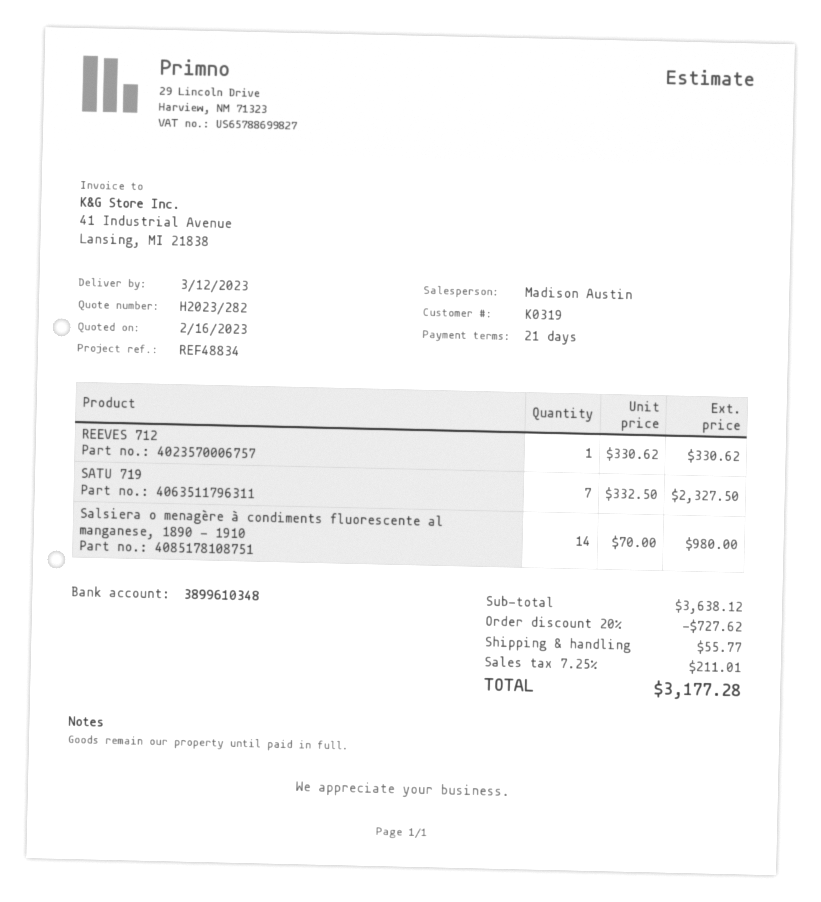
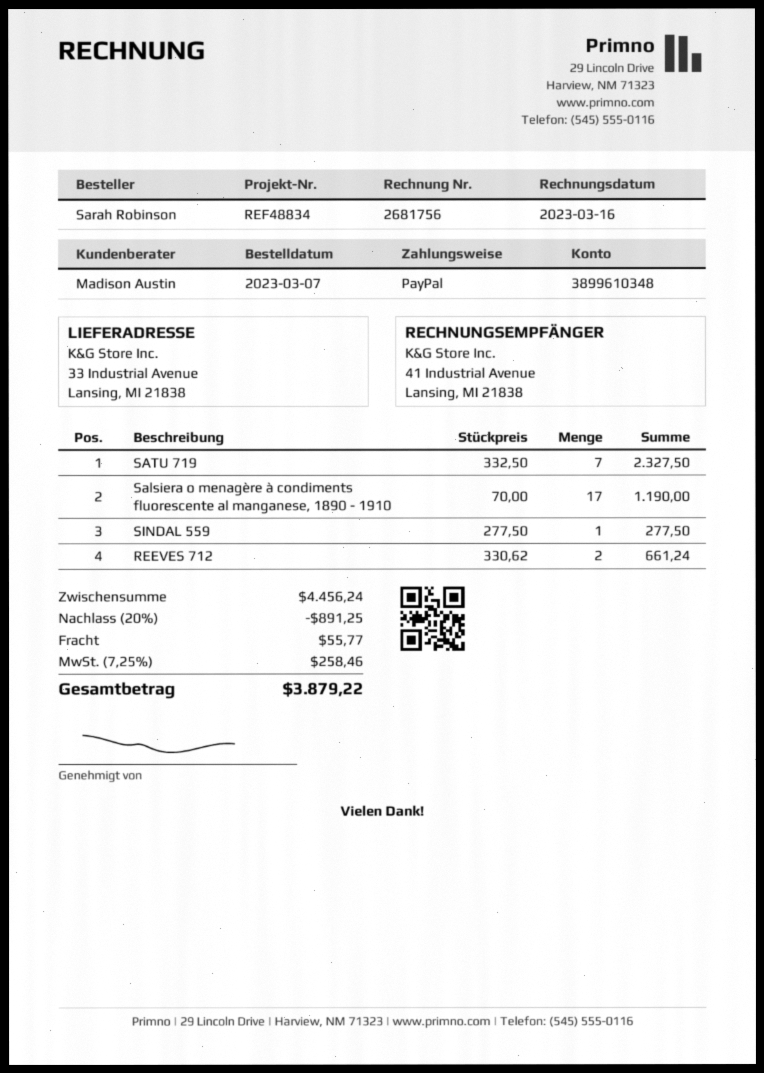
REEVES 712: 1 x 330.62 = 330.62 -> 2 x 330.62 = 661.24
Salsiera o menagère à condiments fluorescente al manganese, 1890 - 1910: 14 x 70.00 = 980.00 -> 17 x 70.00 = 1190.00
SINDAL 559: none -> 1 x 277.50 = 277.50
subtotal: 3638.12 -> 4456.24
discount: 20% = 727.62 -> 20% = 891.25
tax: 7.25% = 211.01 -> 7.25% = 258.46
total: 3177.28 -> 3879.22

